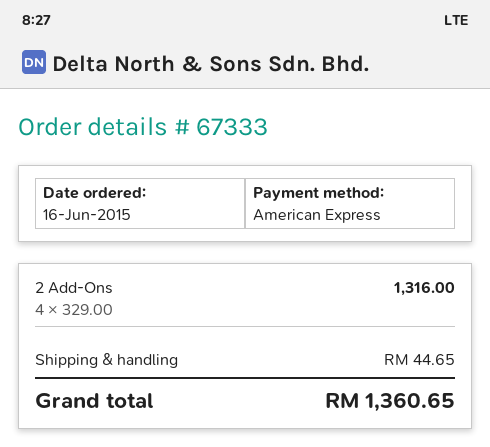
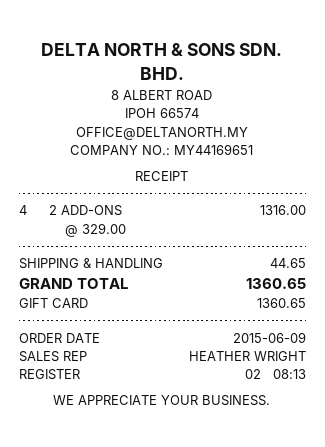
order date: 2015-06-16 -> 2015-06-09
payment method: American Express -> gift card

